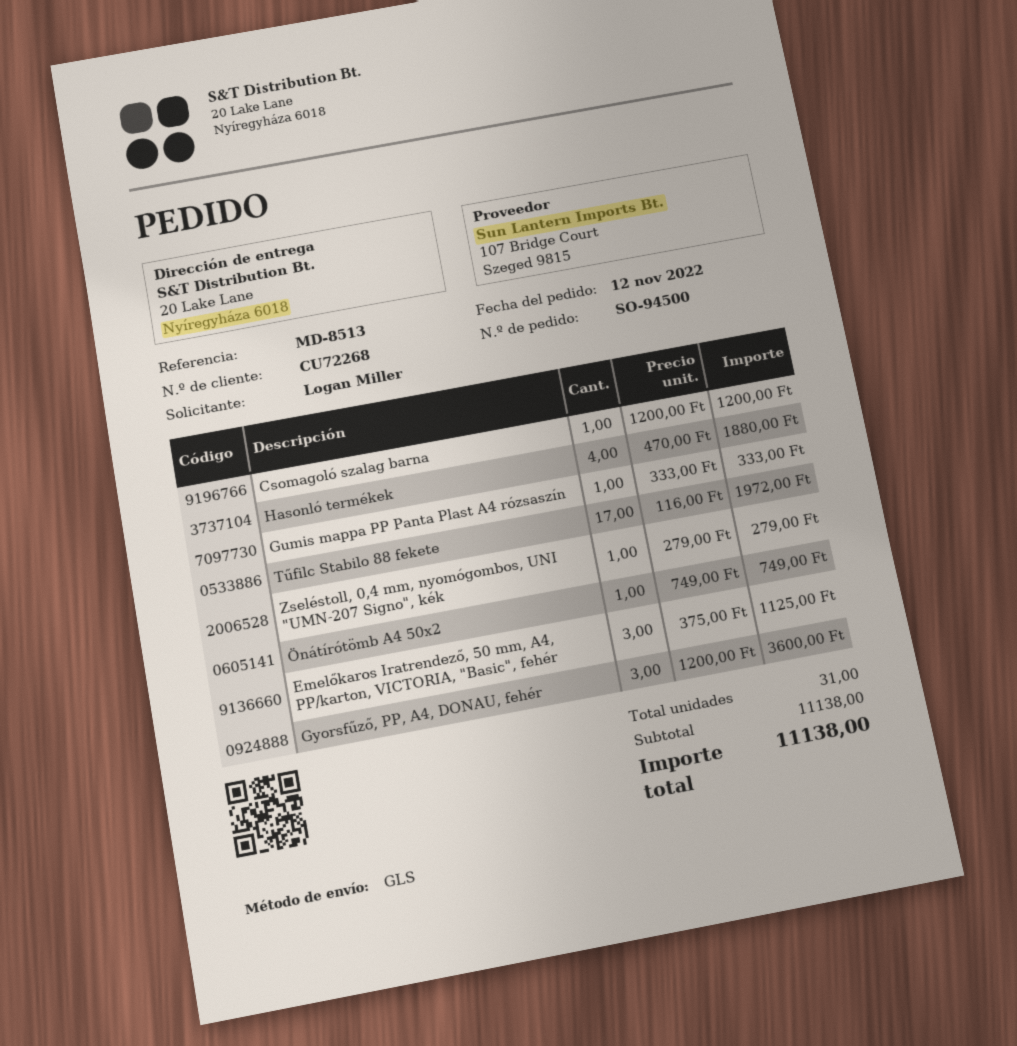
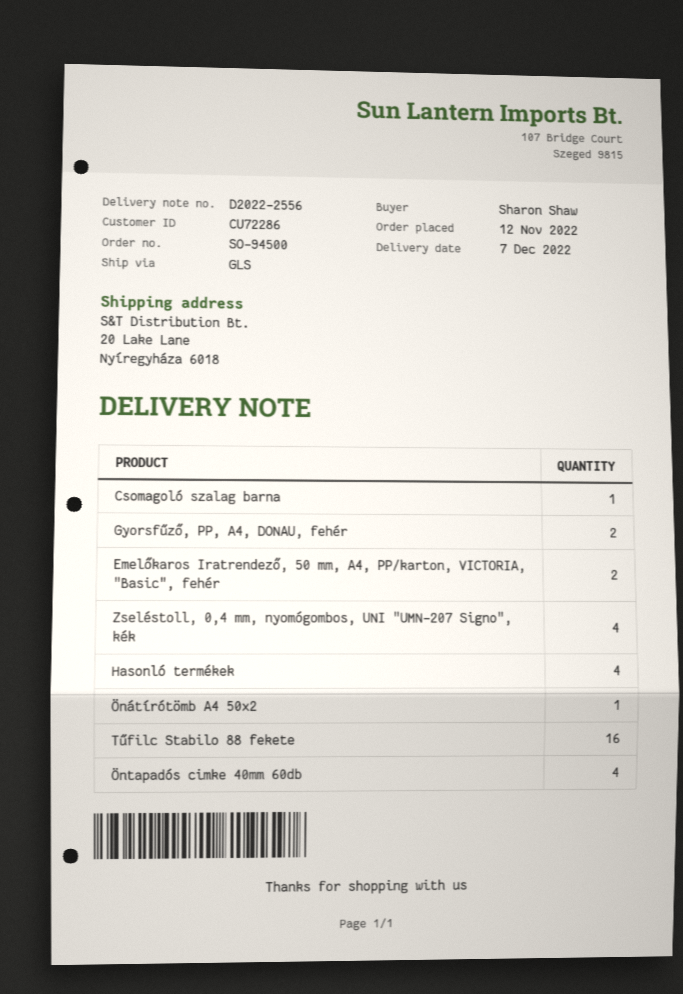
customer number: CU72268 -> CU72286
ordered by: Logan Miller -> Sharon Shaw
Gumis mappa PP Panta Plast A4 rózsaszín: 1 -> none
Tűfilc Stabilo 88 fekete: 17 -> 16
Zseléstoll, 0,4 mm, nyomógombos, UNI "UMN-207 Signo", kék: 1 -> 4
Emelőkaros Iratrendező, 50 mm, A4, PP/karton, VICTORIA, "Basic", fehér: 3 -> 2
Gyorsfűző, PP, A4, DONAU, fehér: 3 -> 2
Öntapadós cimke 40mm 60db: none -> 4

